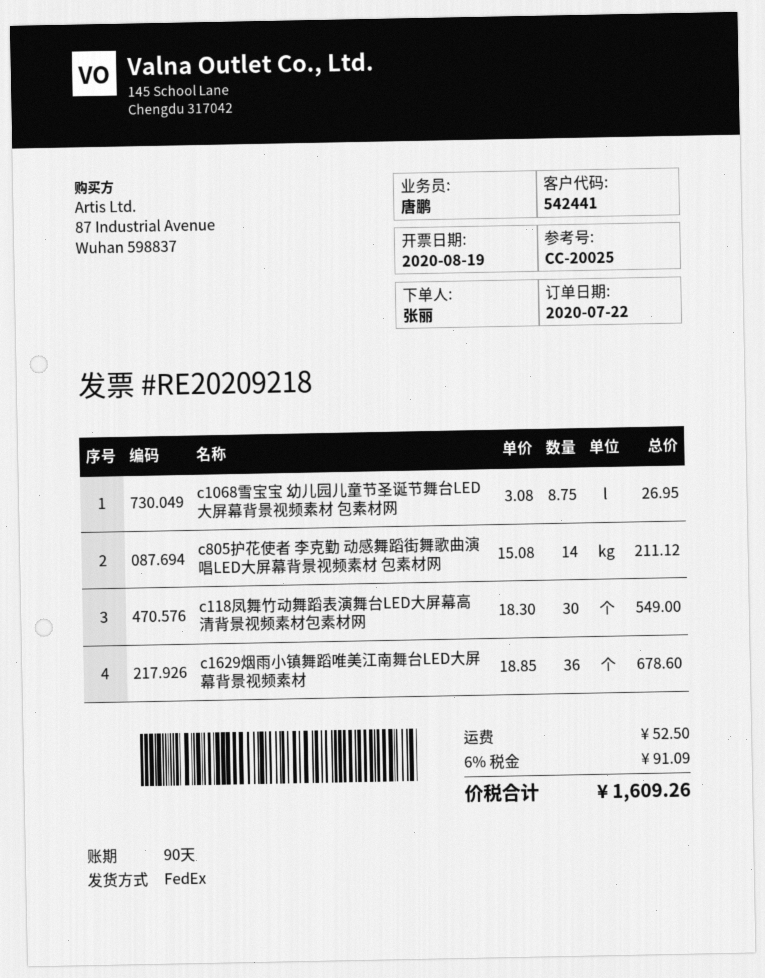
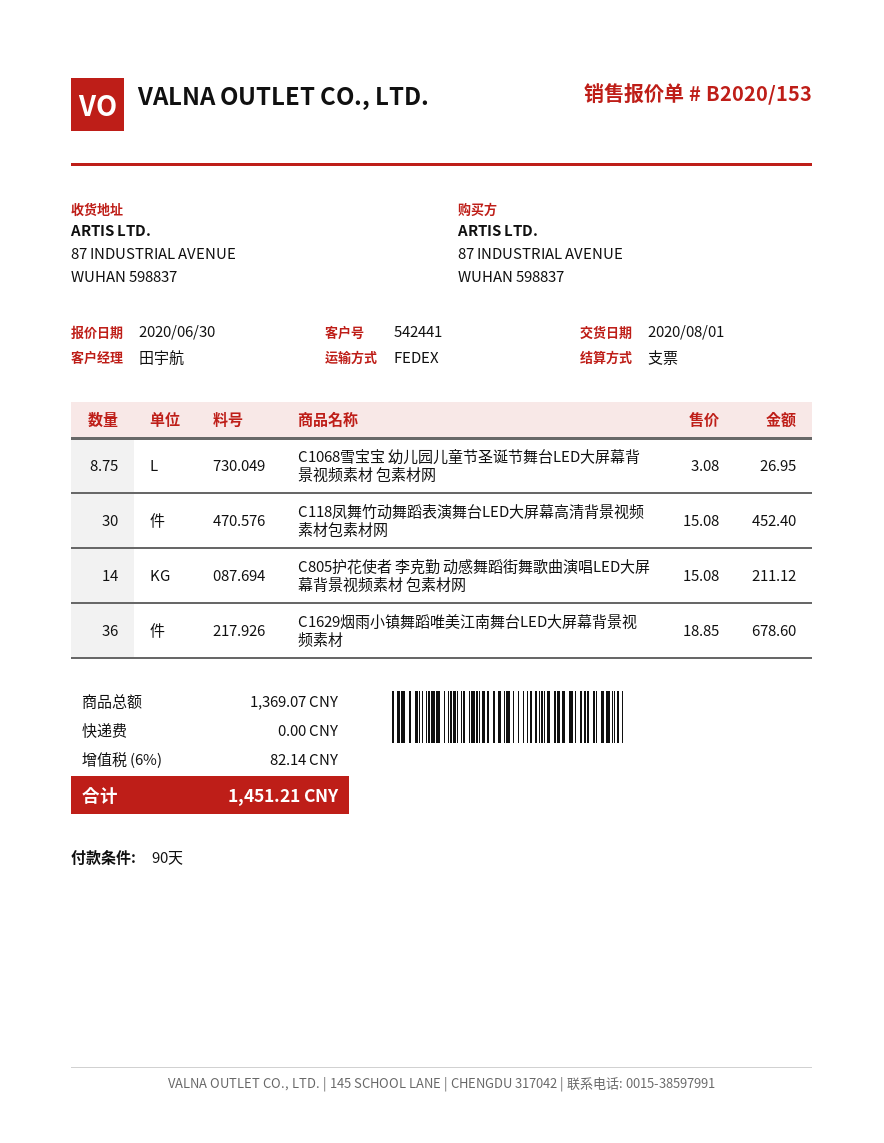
sales rep: 唐鹏 -> 田宇航
c118凤舞竹动舞蹈表演舞台LED大屏幕高清背景视频素材包素材网: 30 x 18.30 = 549.00 -> 30 x 15.08 = 452.40
shipping: 52.50 -> 0.00
tax: 6% = 91.09 -> 6% = 82.14
total: 1609.26 -> 1451.21

